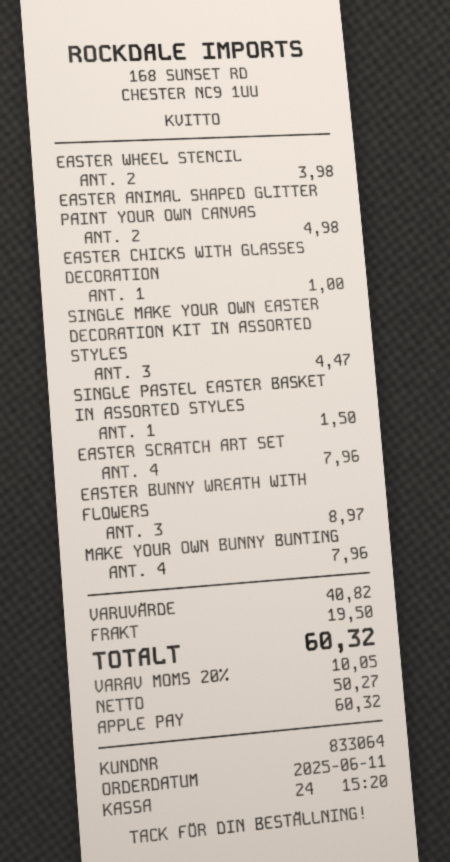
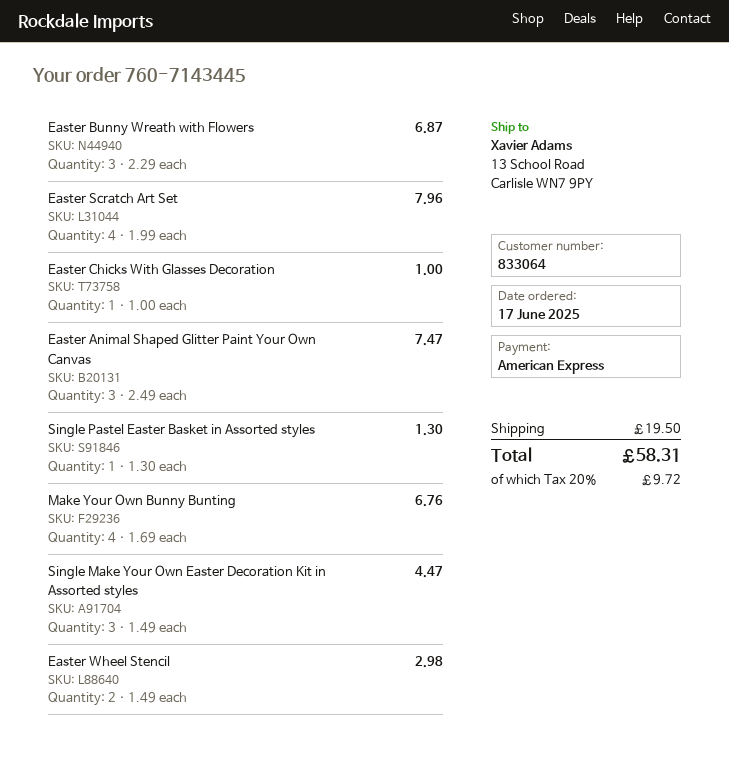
order date: 2025-06-11 -> 2025-06-17
payment method: Apple Pay -> American Express
EASTER WHEEL STENCIL: 2 for 3.98 -> 2 for 2.98
EASTER ANIMAL SHAPED GLITTER PAINT YOUR OWN CANVAS: 2 for 4.98 -> 3 for 7.47
SINGLE PASTEL EASTER BASKET IN ASSORTED STYLES: 1 for 1.50 -> 1 for 1.30
EASTER BUNNY WREATH WITH FLOWERS: 3 for 8.97 -> 3 for 6.87
MAKE YOUR OWN BUNNY BUNTING: 4 for 7.96 -> 4 for 6.76
tax: 20% = 10.05 -> 20% = 9.72
total: 60.32 -> 58.31

